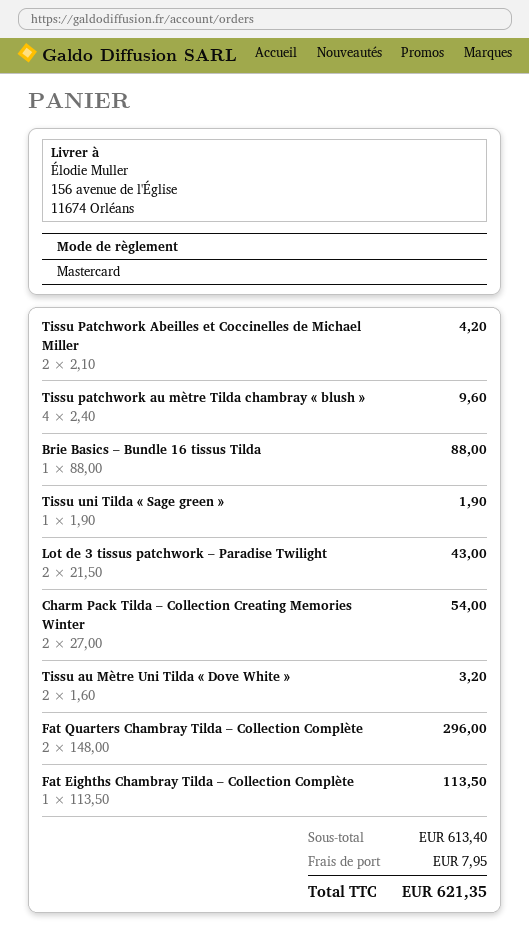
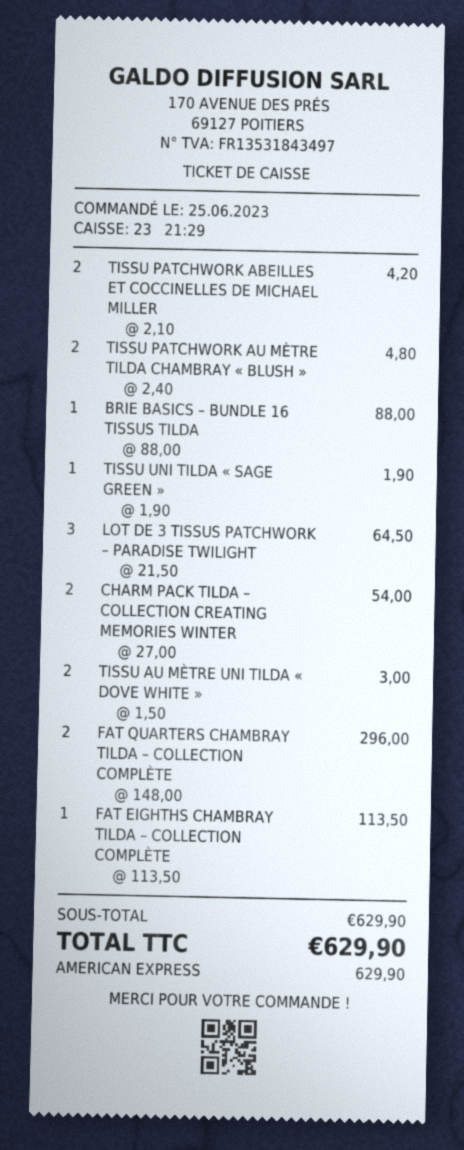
payment method: Mastercard -> American Express
Tissu patchwork au mètre Tilda chambray « blush »: 4 x 2.40 = 9.60 -> 2 x 2.40 = 4.80
Lot de 3 tissus patchwork – Paradise Twilight: 2 x 21.50 = 43.00 -> 3 x 21.50 = 64.50
Tissu au Mètre Uni Tilda « Dove White »: 2 x 1.60 = 3.20 -> 2 x 1.50 = 3.00
subtotal: 613.40 -> 629.90
shipping: 7.95 -> none
total: 621.35 -> 629.90

